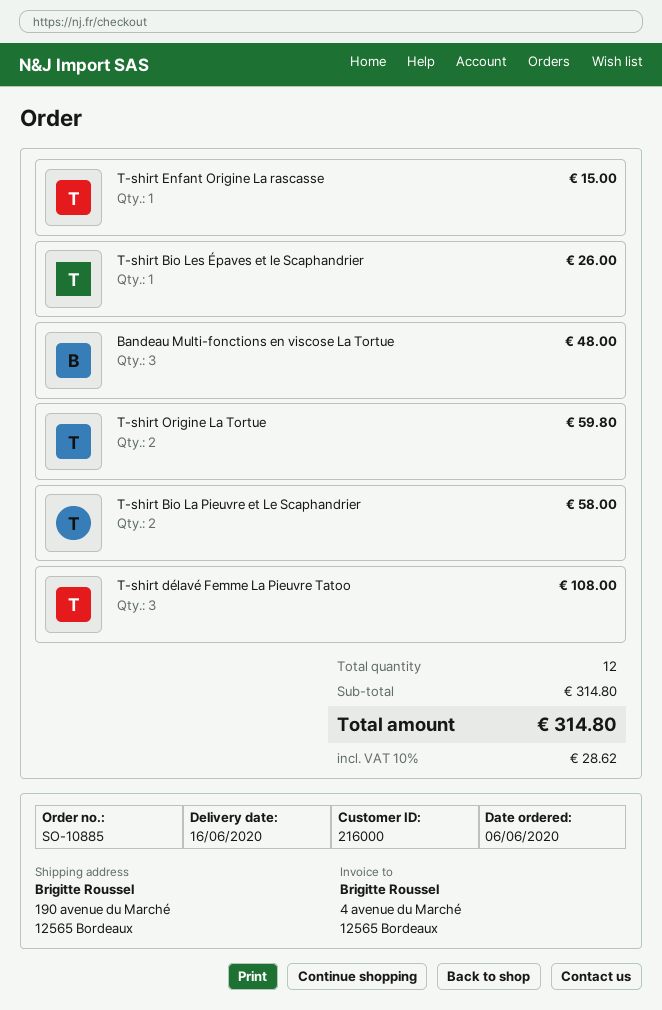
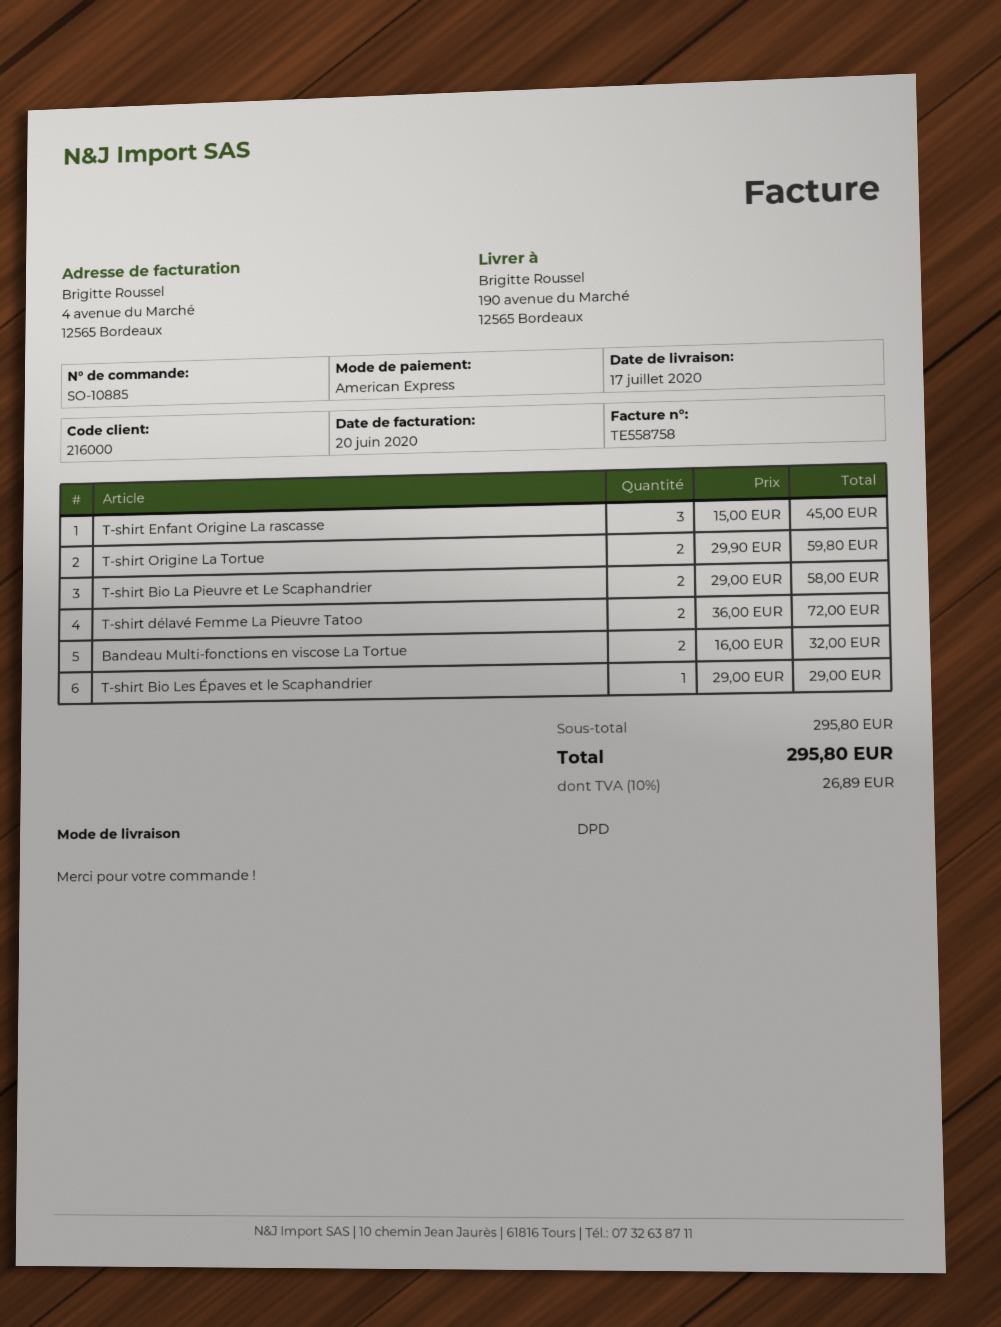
delivery date: 2020-06-16 -> 2020-07-17
T-shirt Enfant Origine La rascasse: 1 for 15.00 -> 3 for 45.00
T-shirt Bio Les Épaves et le Scaphandrier: 1 for 26.00 -> 1 for 29.00
Bandeau Multi-fonctions en viscose La Tortue: 3 for 48.00 -> 2 for 32.00
T-shirt délavé Femme La Pieuvre Tatoo: 3 for 108.00 -> 2 for 72.00
subtotal: 314.80 -> 295.80
tax: 10% = 28.62 -> 10% = 26.89
total: 314.80 -> 295.80

